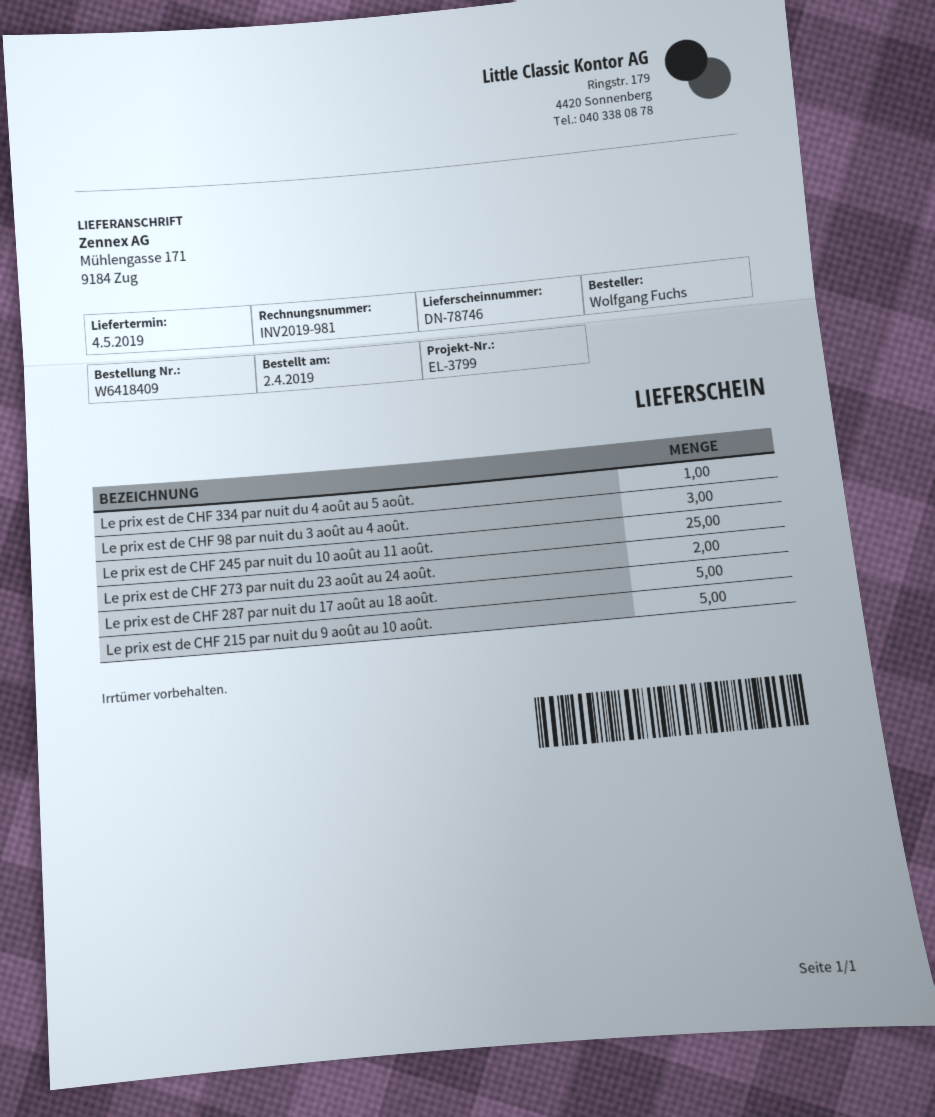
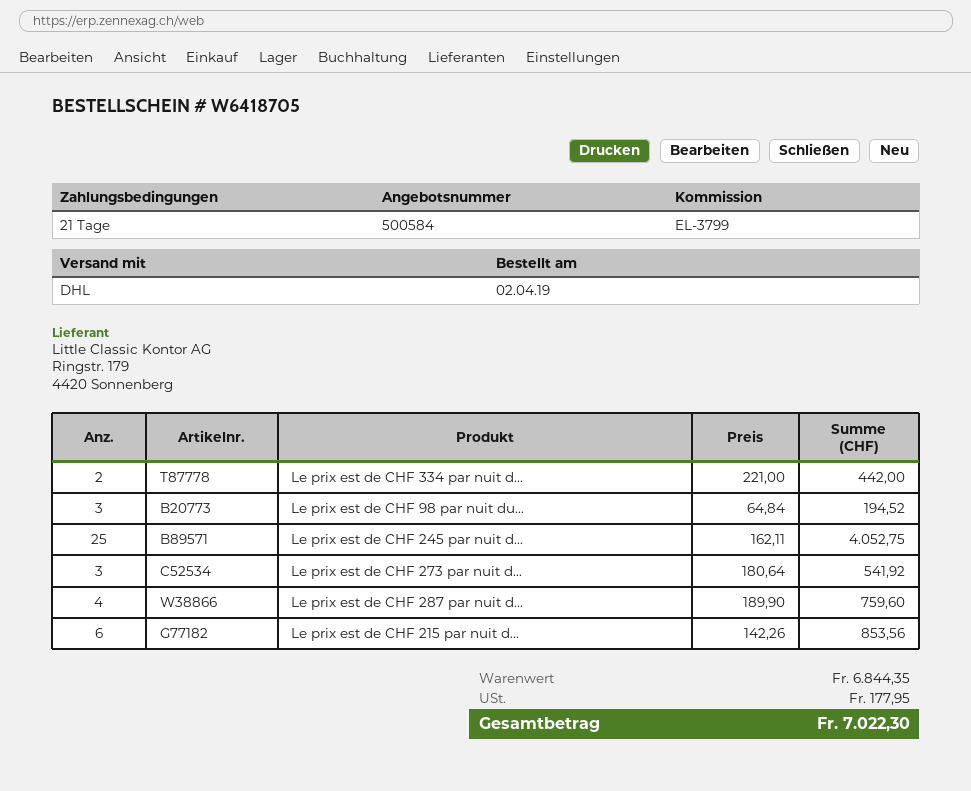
order number: W6418409 -> W6418705
Le prix est de CHF 334 par nuit du 4 août au 5 août.: 1 -> 2
Le prix est de CHF 273 par nuit du 23 août au 24 août.: 2 -> 3
Le prix est de CHF 287 par nuit du 17 août au 18 août.: 5 -> 4
Le prix est de CHF 215 par nuit du 9 août au 10 août.: 5 -> 6

